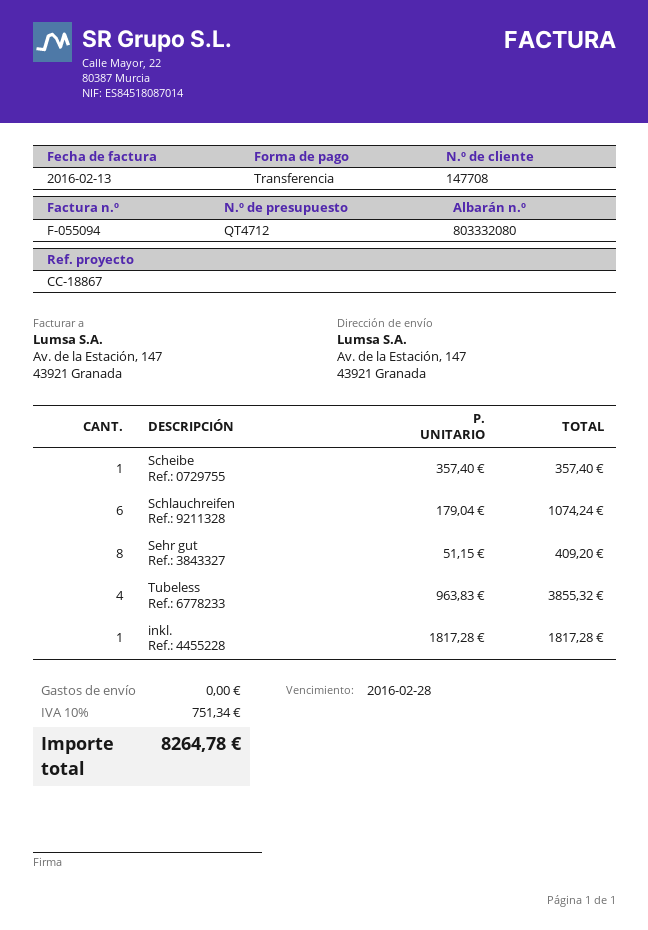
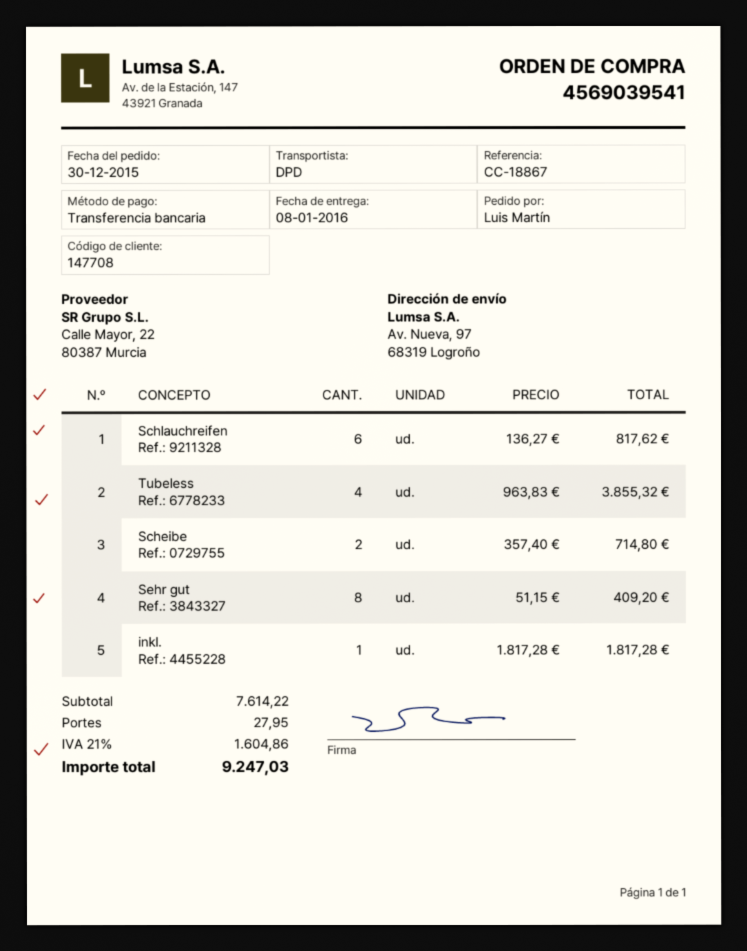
ship to: Av. de la Estación, 147, 43921 Granada -> Av. Nueva, 97, 68319 Logroño
Scheibe: 1 x 357.40 = 357.40 -> 2 x 357.40 = 714.80
Schlauchreifen: 6 x 179.04 = 1074.24 -> 6 x 136.27 = 817.62
shipping: 0.00 -> 27.95
tax: 10% = 751.34 -> 21% = 1604.86
total: 8264.78 -> 9247.03

